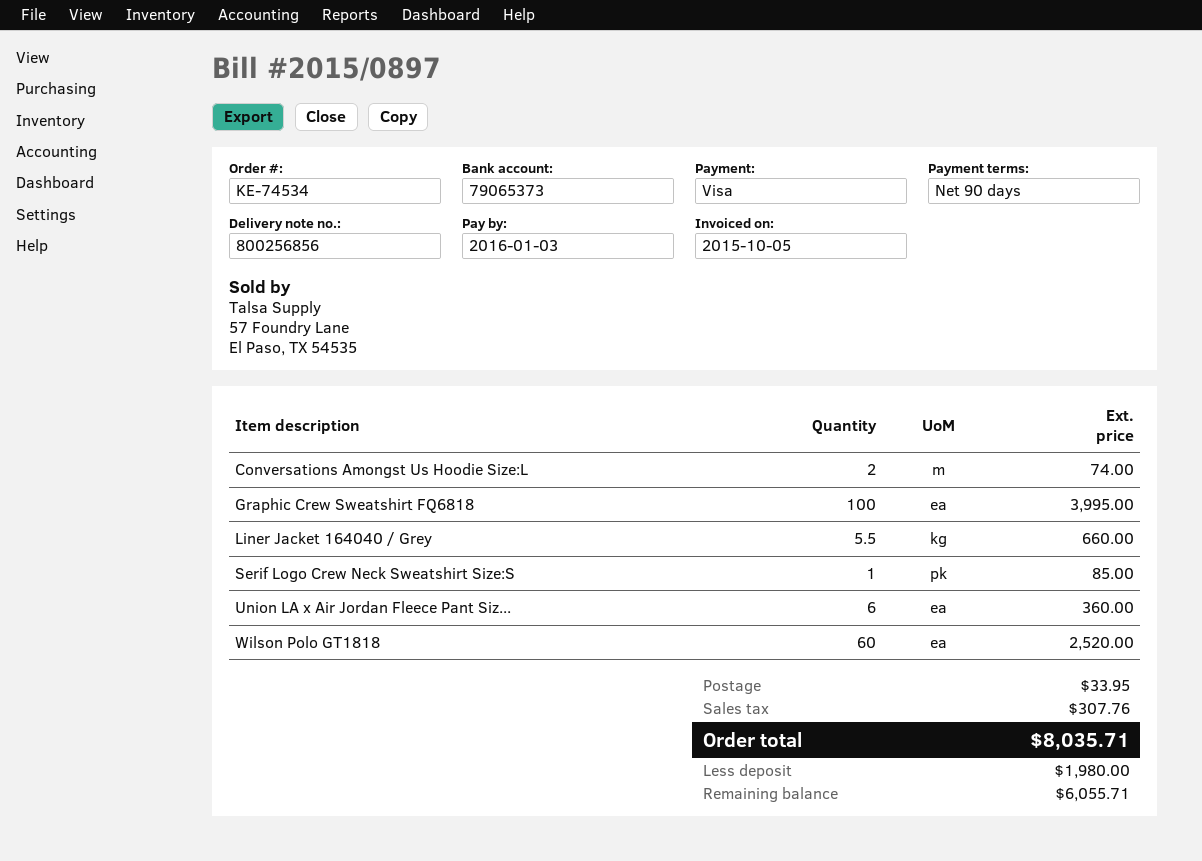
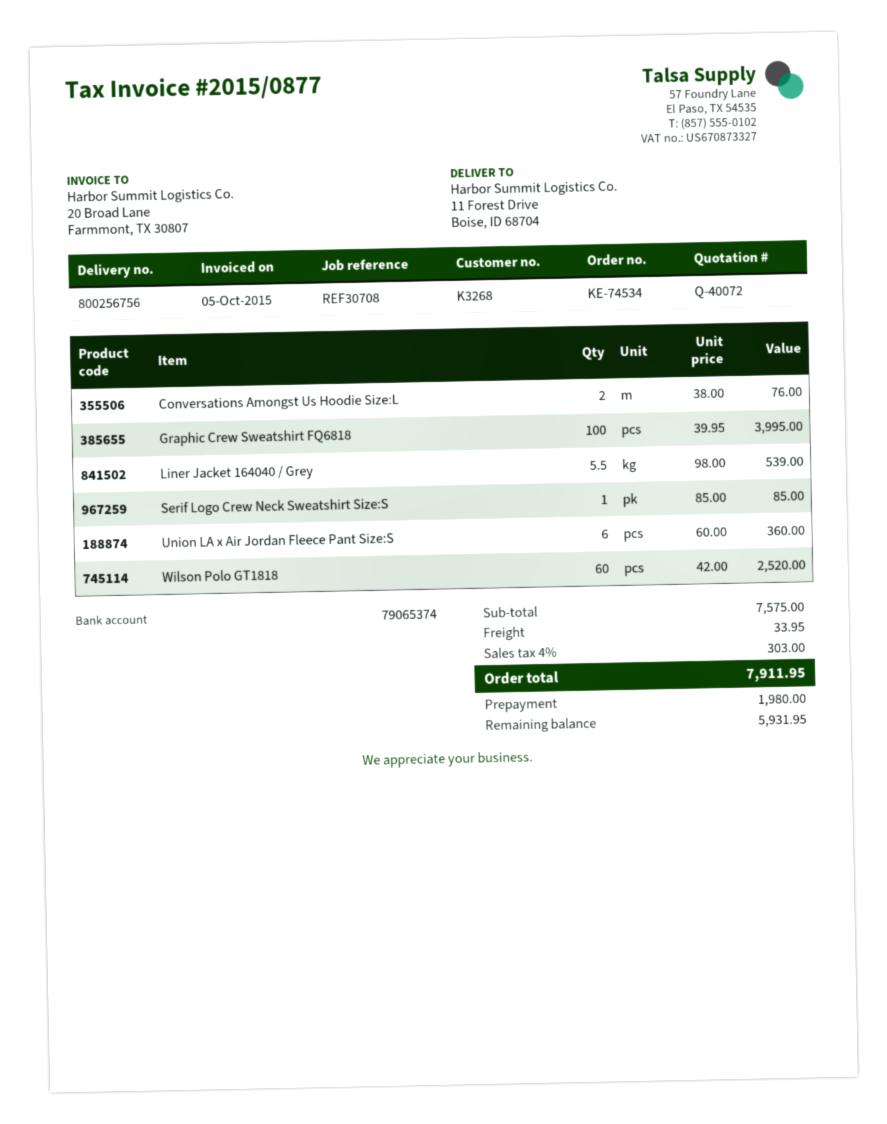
delivery note number: 800256856 -> 800256756
invoice number: 2015/0897 -> 2015/0877
bank account: 79065373 -> 79065374
Conversations Amongst Us Hoodie Size:L: 2 for 74.00 -> 2 for 76.00
Liner Jacket 164040 / Grey: 5.5 for 660.00 -> 5.5 for 539.00
tax: 307.76 -> 303.00
total: 8035.71 -> 7911.95
balance: 6055.71 -> 5931.95

